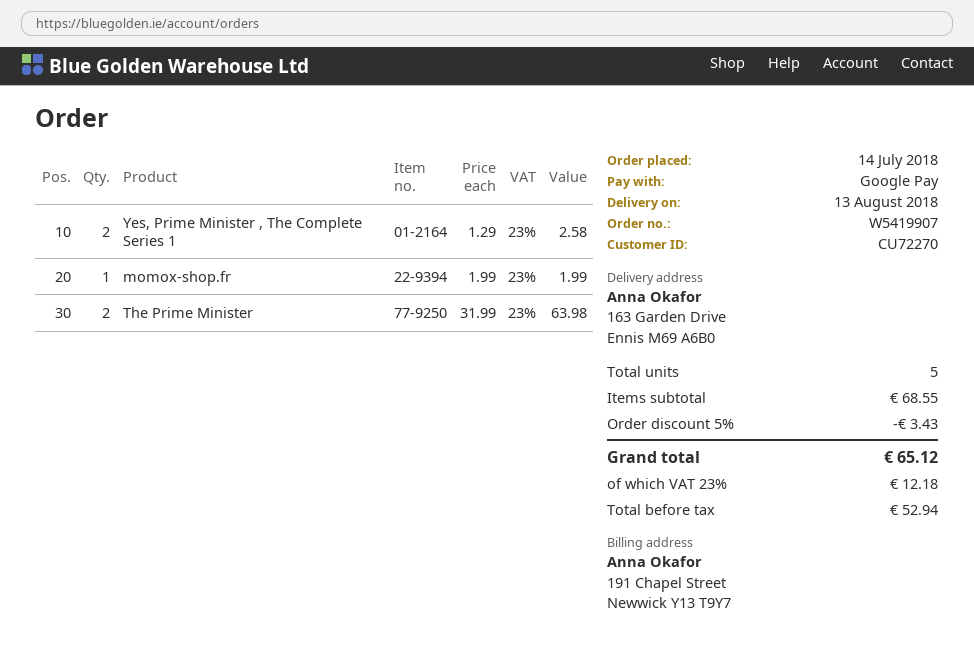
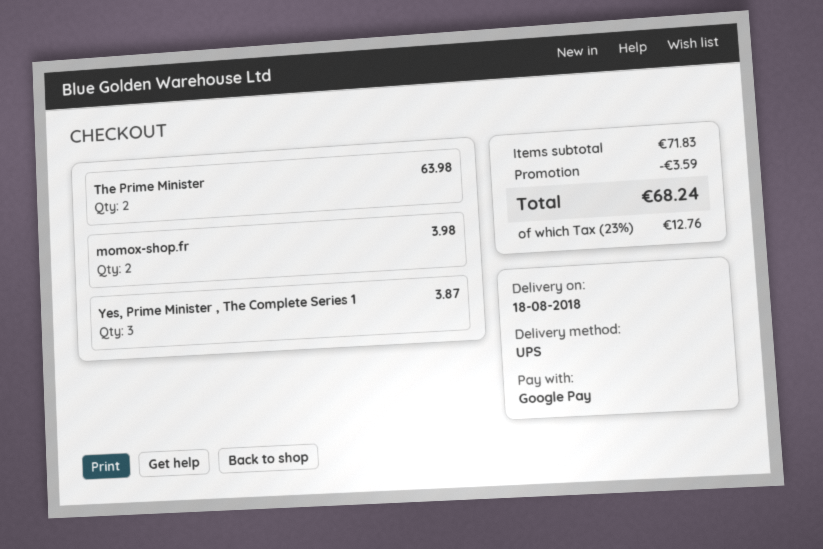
delivery date: 2018-08-13 -> 2018-08-18
Yes, Prime Minister , The Complete Series 1: 2 for 2.58 -> 3 for 3.87
momox-shop.fr: 1 for 1.99 -> 2 for 3.98
subtotal: 68.55 -> 71.83
discount: 3.43 -> 3.59
tax: 23% = 12.18 -> 23% = 12.76
total: 65.12 -> 68.24

